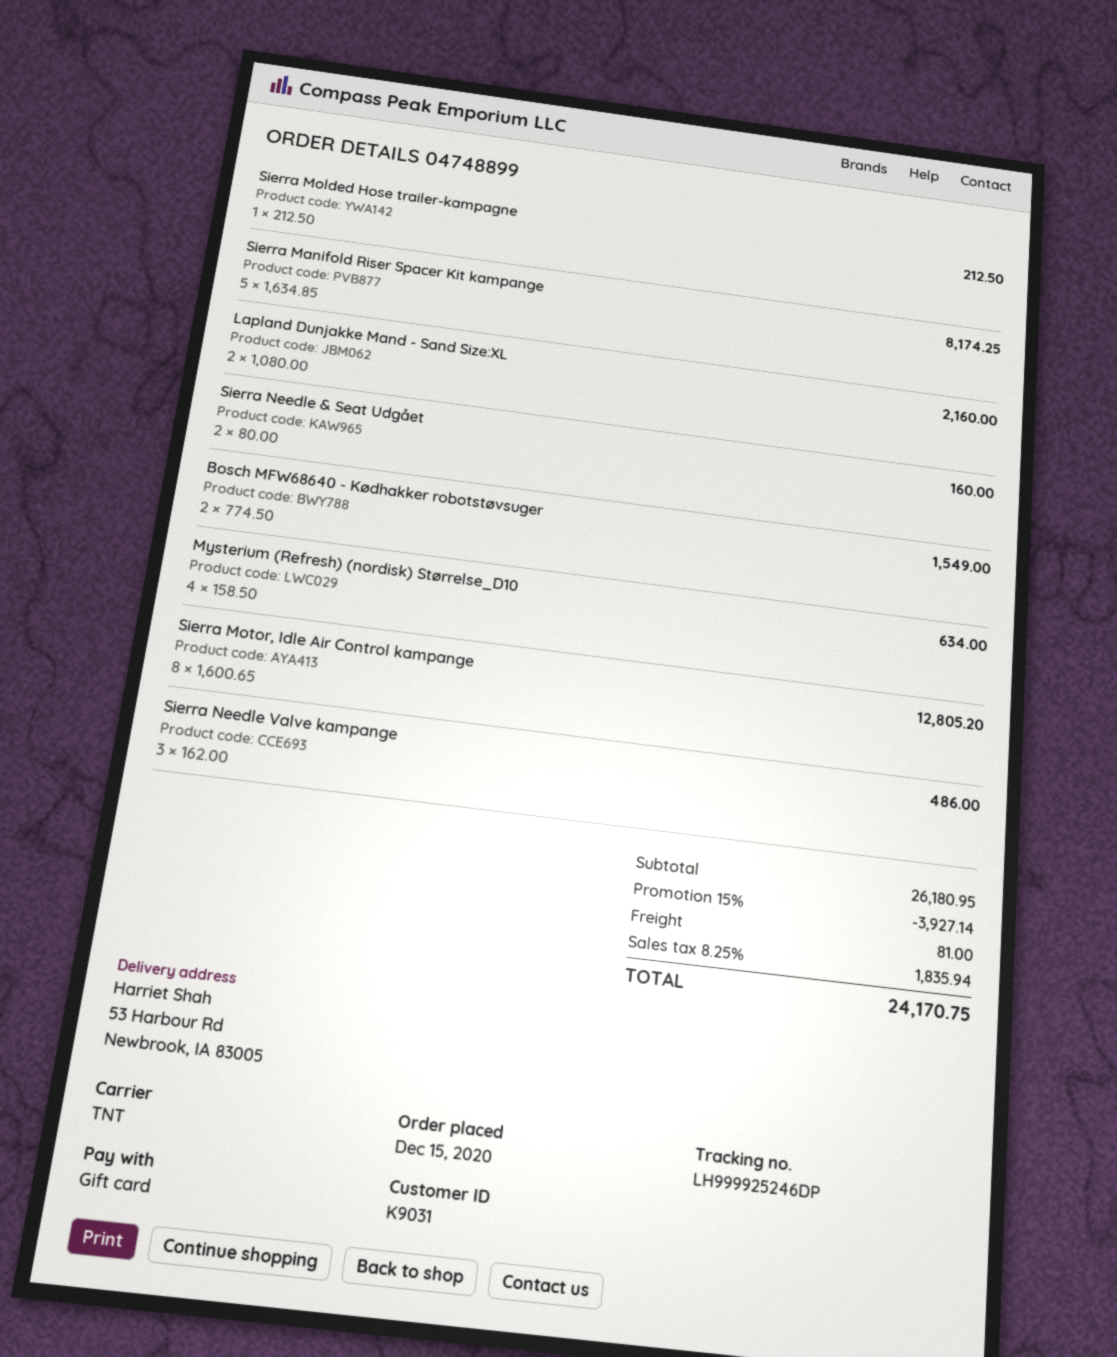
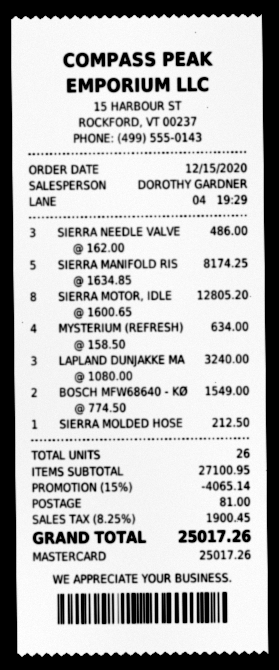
payment method: gift card -> Mastercard
Lapland Dunjakke Mand - Sand Size:XL: 2 x 1080.00 = 2160.00 -> 3 x 1080.00 = 3240.00
Sierra Needle & Seat Udgået: 2 x 80.00 = 160.00 -> none
subtotal: 26180.95 -> 27100.95
discount: 15% = 3927.14 -> 15% = 4065.14
tax: 8.25% = 1835.94 -> 8.25% = 1900.45
total: 24170.75 -> 25017.26

